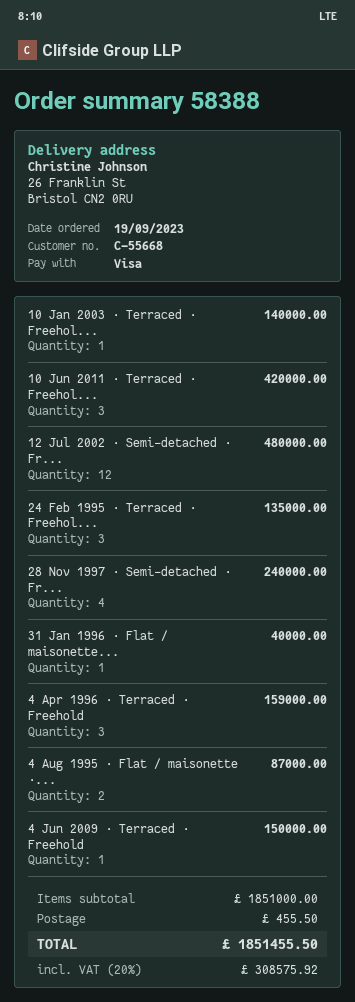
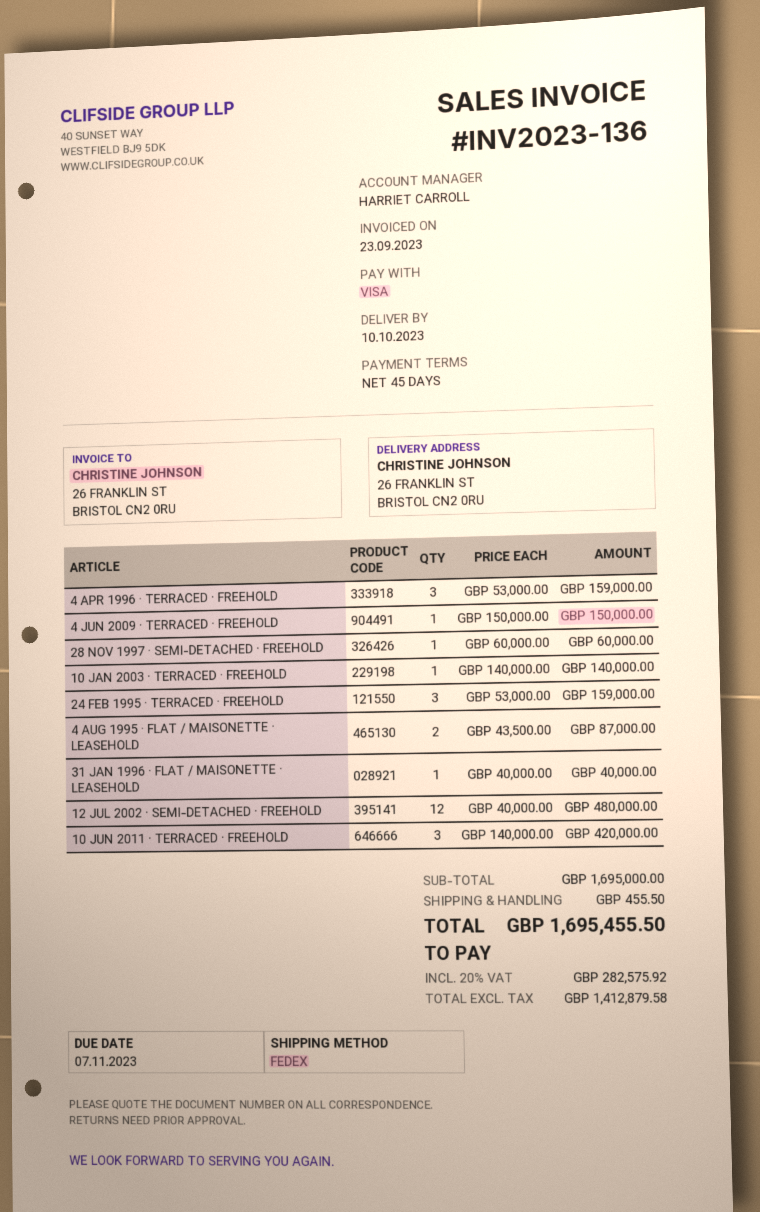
24 Feb 1995 · Terraced · Freehol...: 3 for 135000.00 -> 3 for 159000.00
28 Nov 1997 · Semi-detached · Fr...: 4 for 240000.00 -> 1 for 60000.00
subtotal: 1851000.00 -> 1695000.00
tax: 20% = 308575.92 -> 20% = 282575.92
total: 1851455.50 -> 1695455.50

